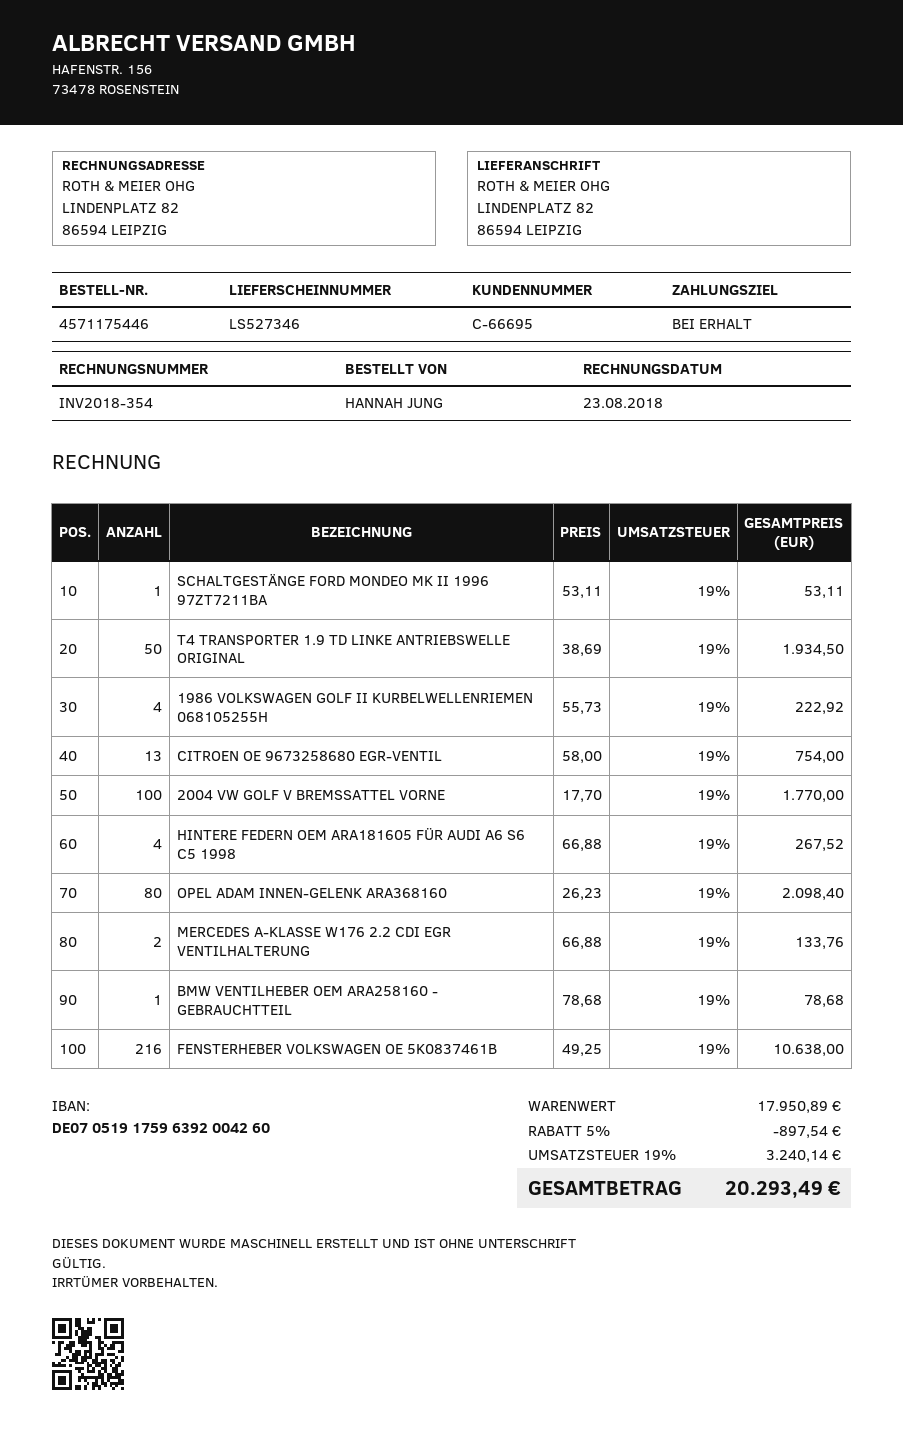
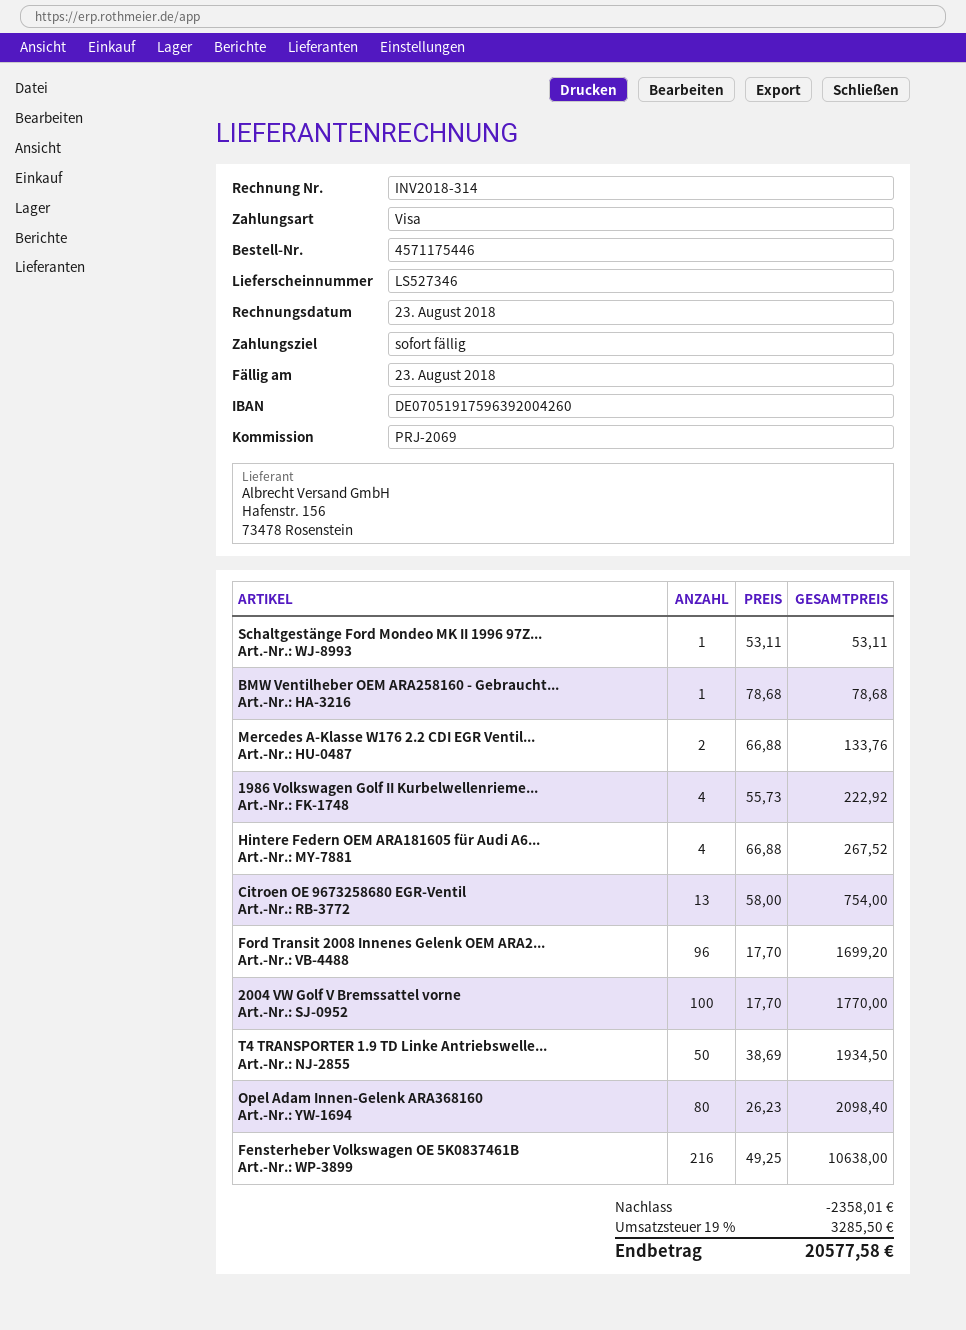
invoice number: INV2018-354 -> INV2018-314
Ford Transit 2008 Innenes Gelenk OEM ARA2...: none -> 96 x 17.70 = 1699.20
discount: 897.54 -> 2358.01
tax: 19% = 3240.14 -> 19% = 3285.50
total: 20293.49 -> 20577.58

